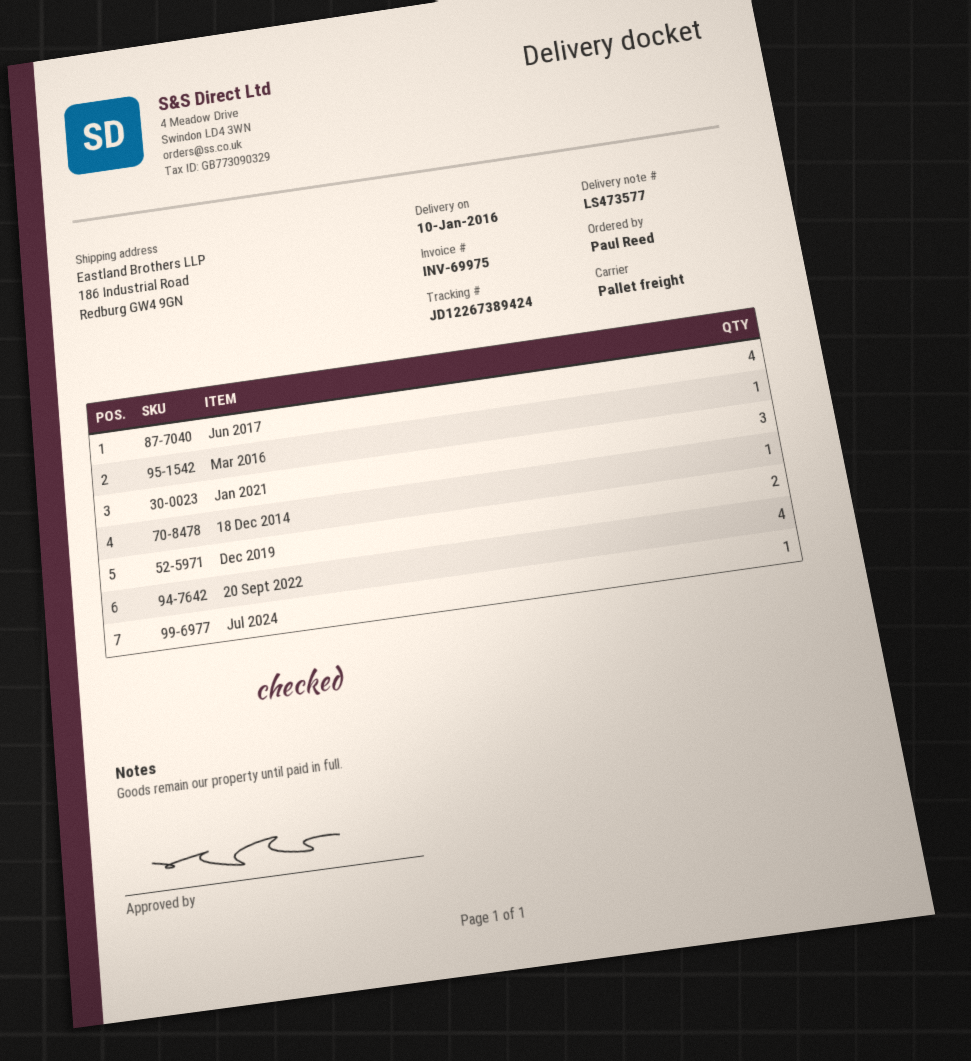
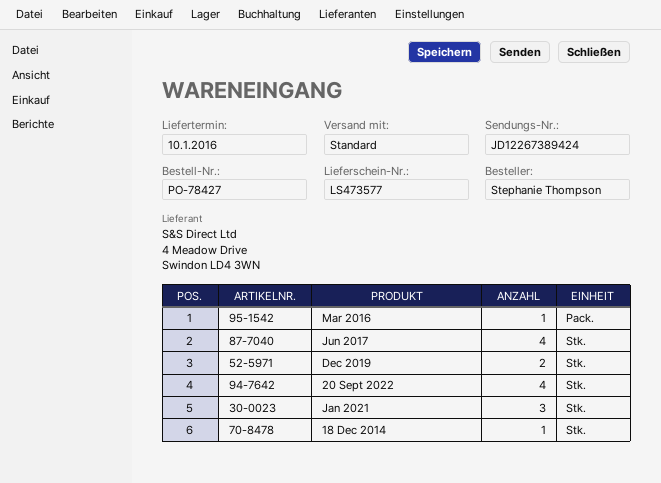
ordered by: Paul Reed -> Stephanie Thompson
shipping method: pallet freight -> standard
Jul 2024: 1 -> none

